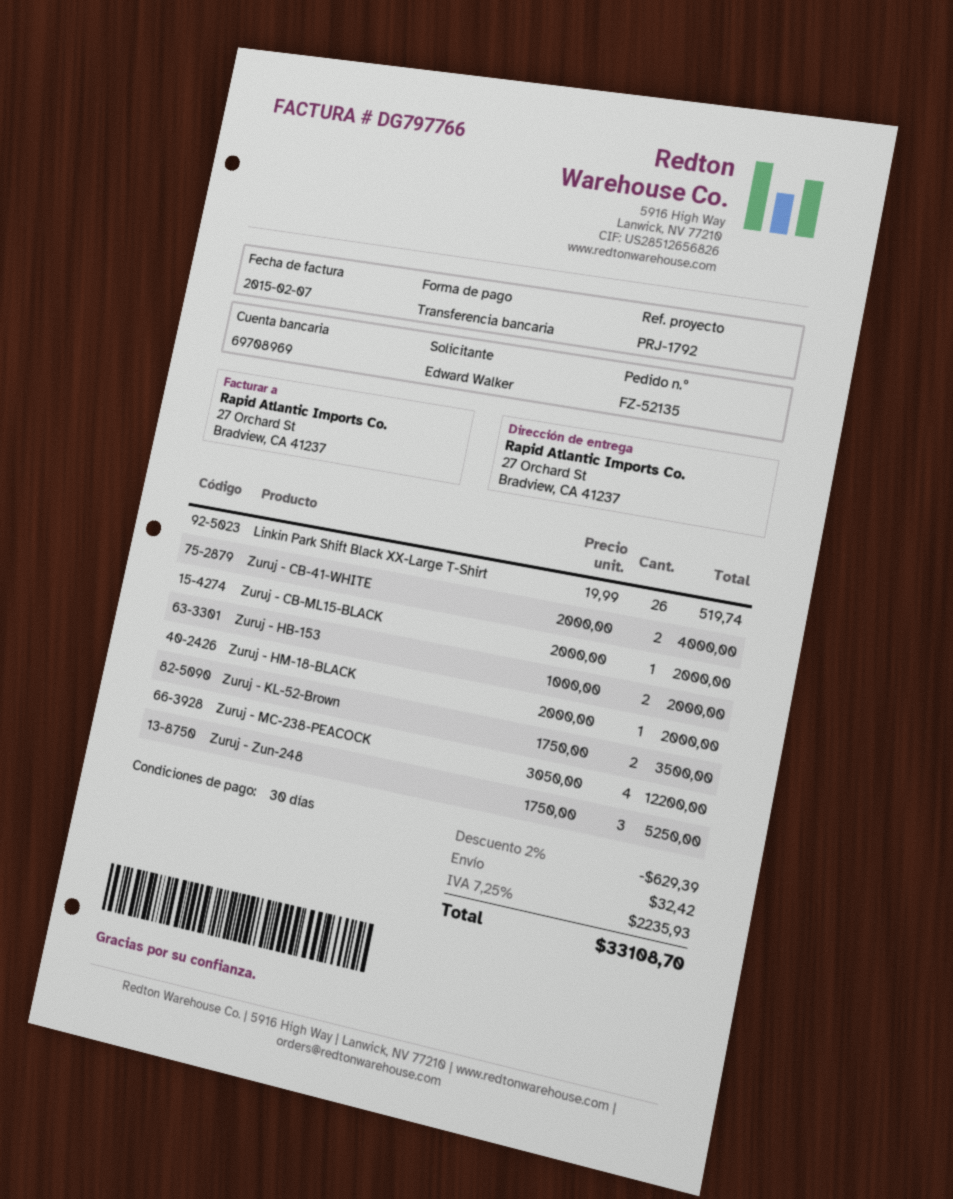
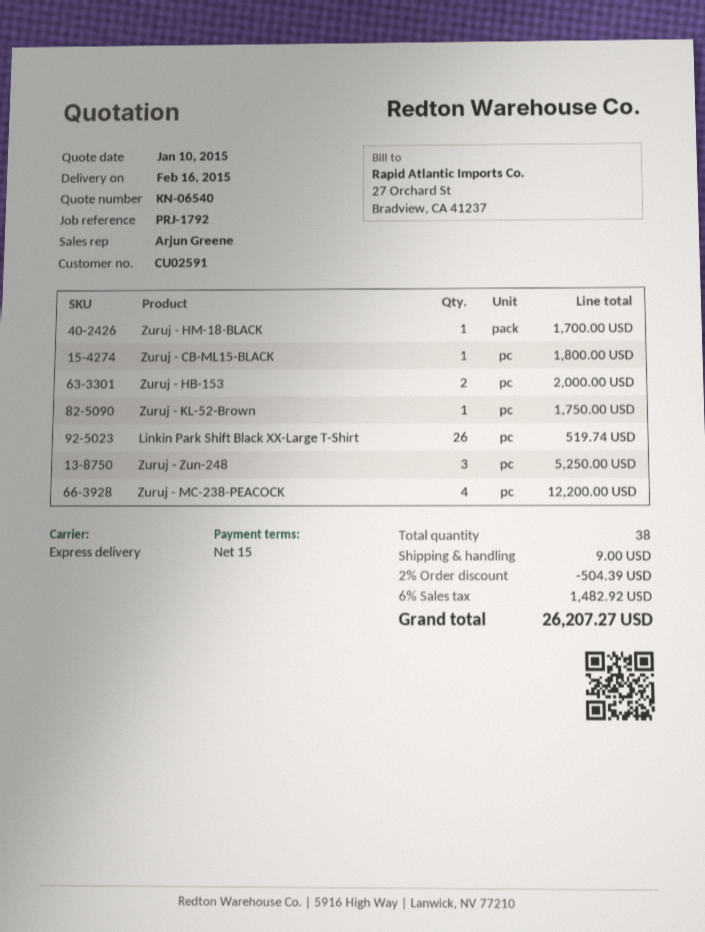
payment terms: 30 days -> 15 days
Zuruj - CB-41-WHITE: 2 for 4000.00 -> none
Zuruj - CB-ML15-BLACK: 1 for 2000.00 -> 1 for 1800.00
Zuruj - HM-18-BLACK: 1 for 2000.00 -> 1 for 1700.00
Zuruj - KL-52-Brown: 2 for 3500.00 -> 1 for 1750.00
discount: 2% = 629.39 -> 2% = 504.39
shipping: 32.42 -> 9.00
tax: 7.25% = 2235.93 -> 6% = 1482.92
total: 33108.70 -> 26207.27

